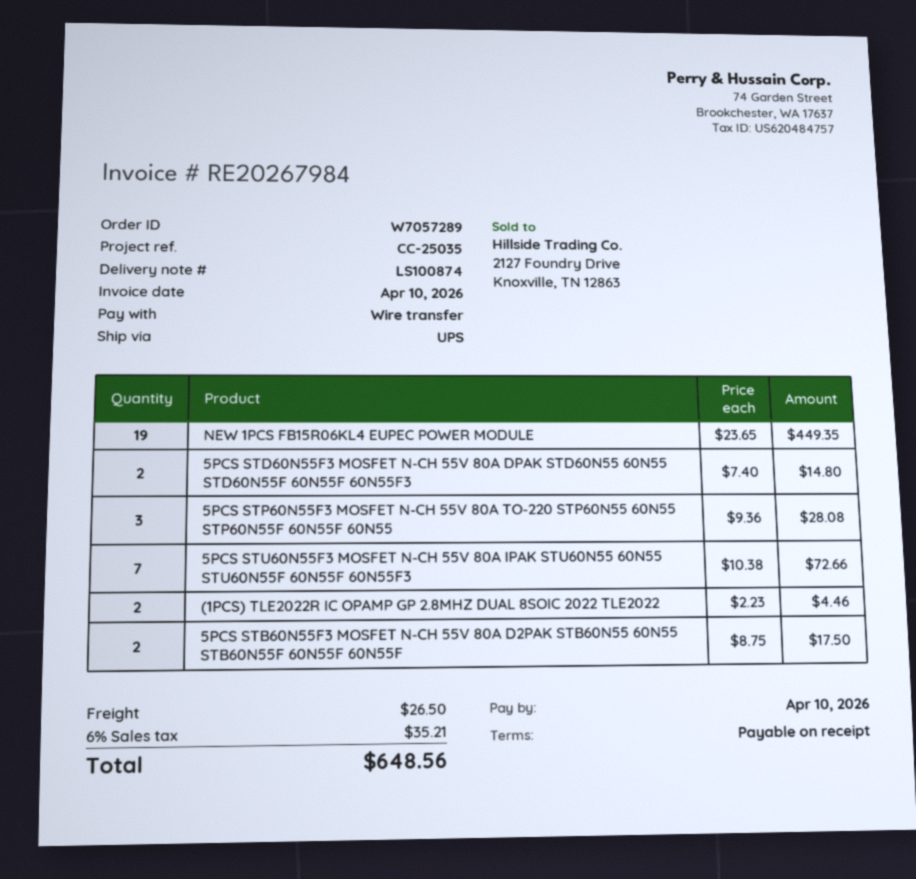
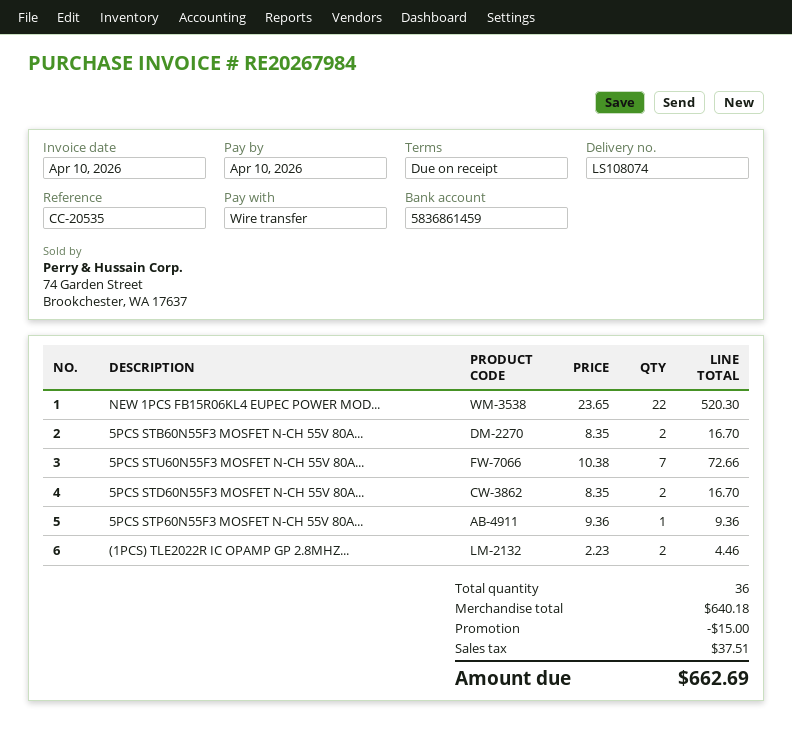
delivery note number: LS100874 -> LS108074
reference: CC-25035 -> CC-20535
NEW 1PCS FB15R06KL4 EUPEC POWER MODULE: 19 x 23.65 = 449.35 -> 22 x 23.65 = 520.30
5PCS STD60N55F3 MOSFET N-CH 55V 80A DPAK STD60N55 60N55 STD60N55F 60N55F 60N55F3: 2 x 7.40 = 14.80 -> 2 x 8.35 = 16.70
5PCS STP60N55F3 MOSFET N-CH 55V 80A TO-220 STP60N55 60N55 STP60N55F 60N55F 60N55: 3 x 9.36 = 28.08 -> 1 x 9.36 = 9.36
5PCS STB60N55F3 MOSFET N-CH 55V 80A D2PAK STB60N55 60N55 STB60N55F 60N55F 60N55F: 2 x 8.75 = 17.50 -> 2 x 8.35 = 16.70
discount: none -> 15.00
shipping: 26.50 -> none
tax: 35.21 -> 37.51
total: 648.56 -> 662.69

